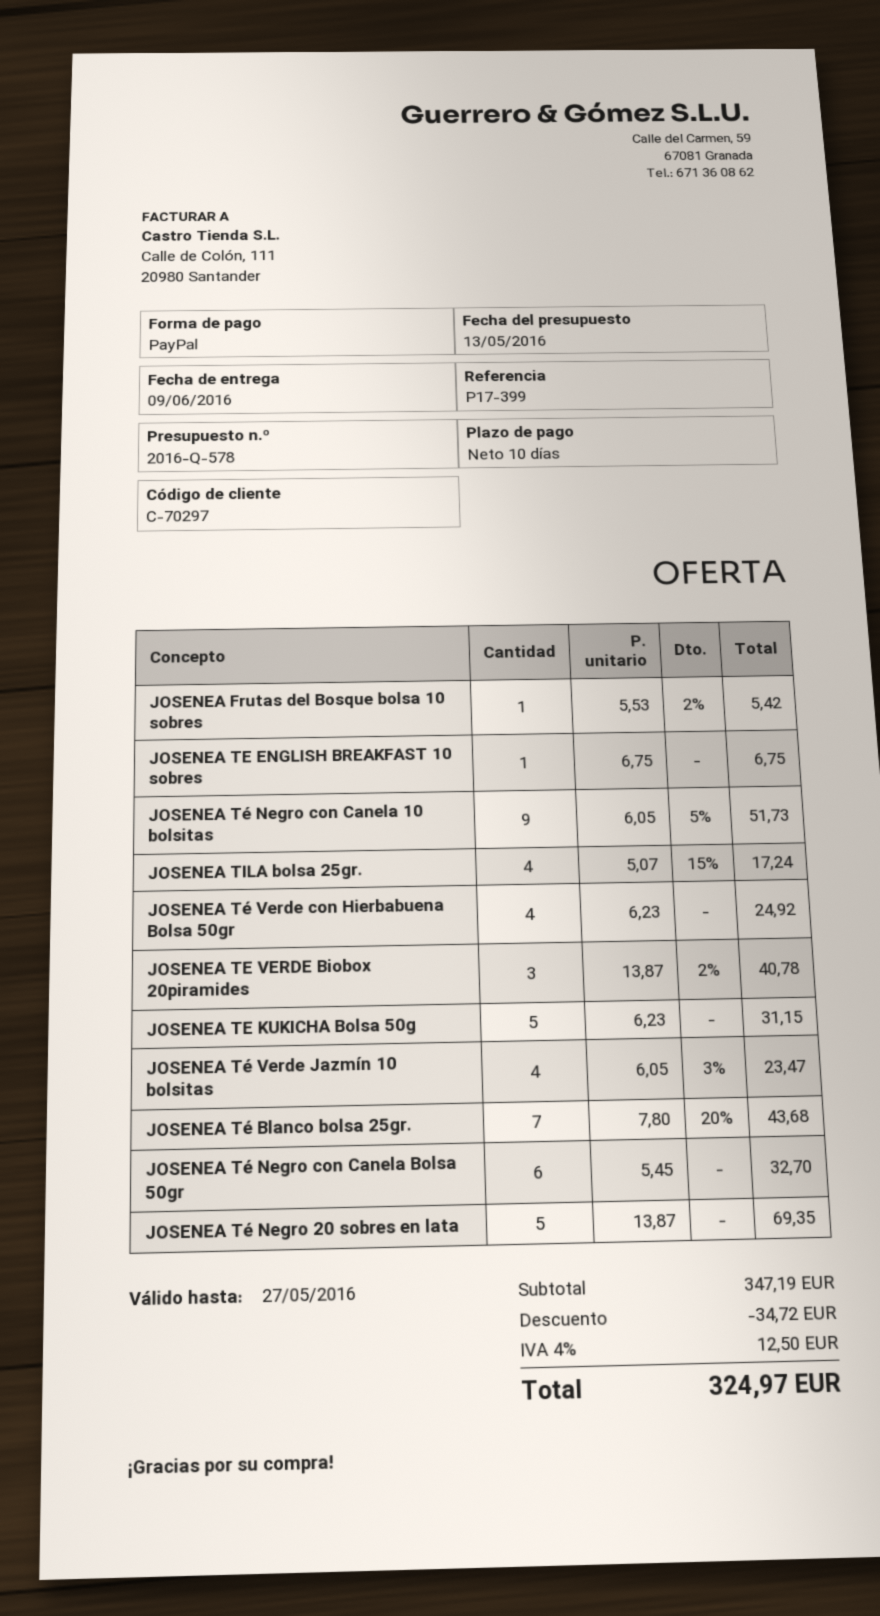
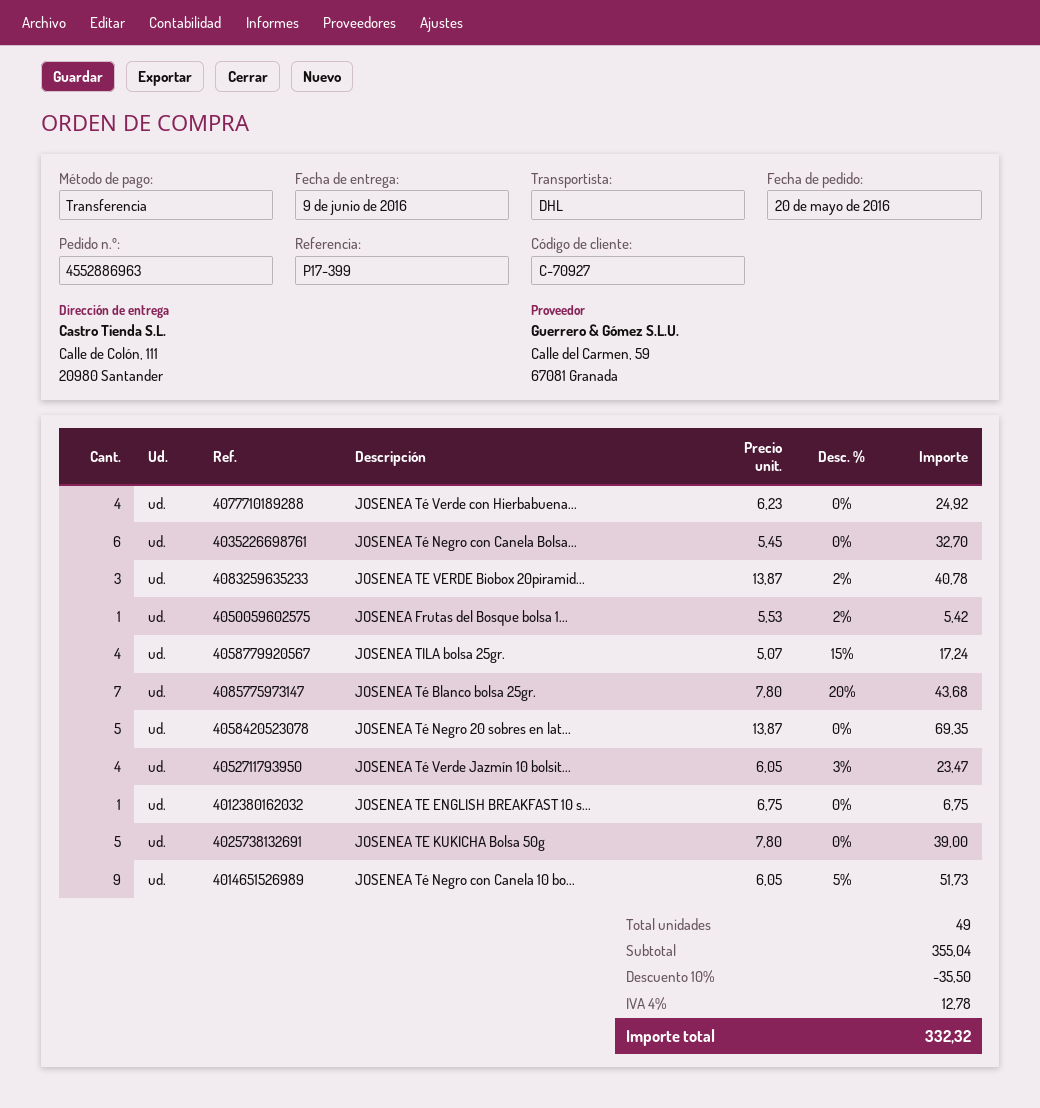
customer number: C-70297 -> C-70927
payment method: PayPal -> bank transfer
JOSENEA TE KUKICHA Bolsa 50g: 5 x 6.23 = 31.15 -> 5 x 7.80 = 39.00
subtotal: 347.19 -> 355.04
discount: 34.72 -> 35.50
tax: 4% = 12.50 -> 4% = 12.78
total: 324.97 -> 332.32

